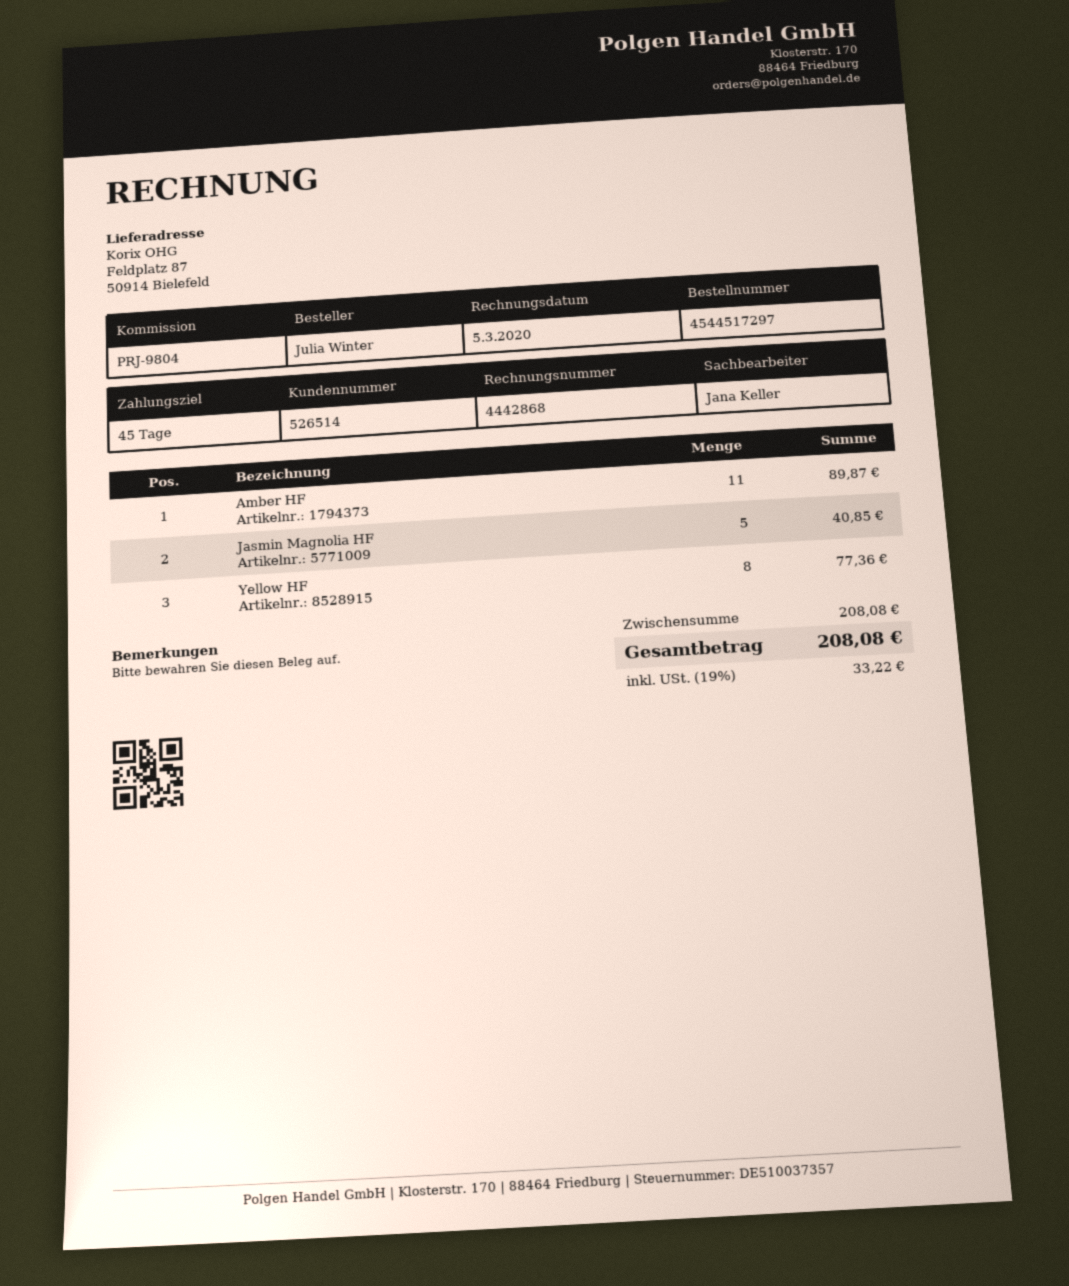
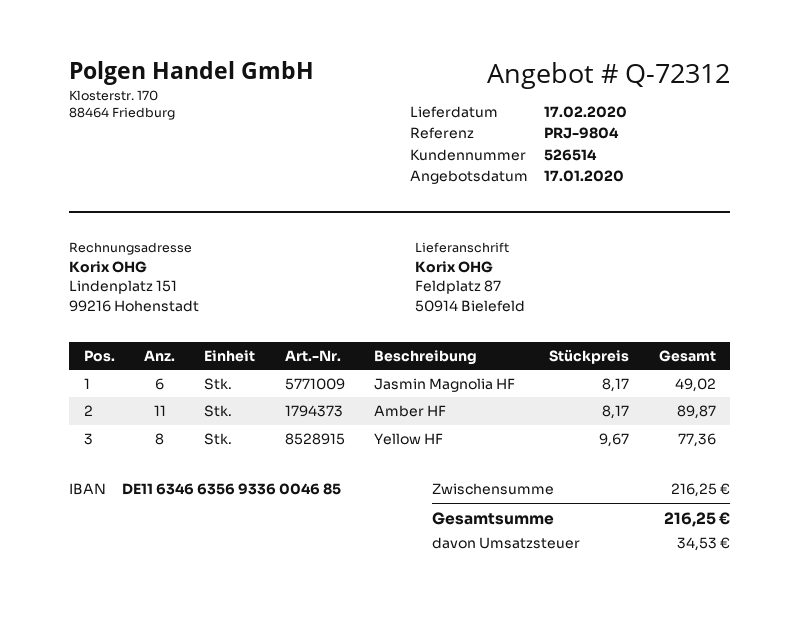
Jasmin Magnolia HF: 5 for 40.85 -> 6 for 49.02
subtotal: 208.08 -> 216.25
tax: 33.22 -> 34.53
total: 208.08 -> 216.25

